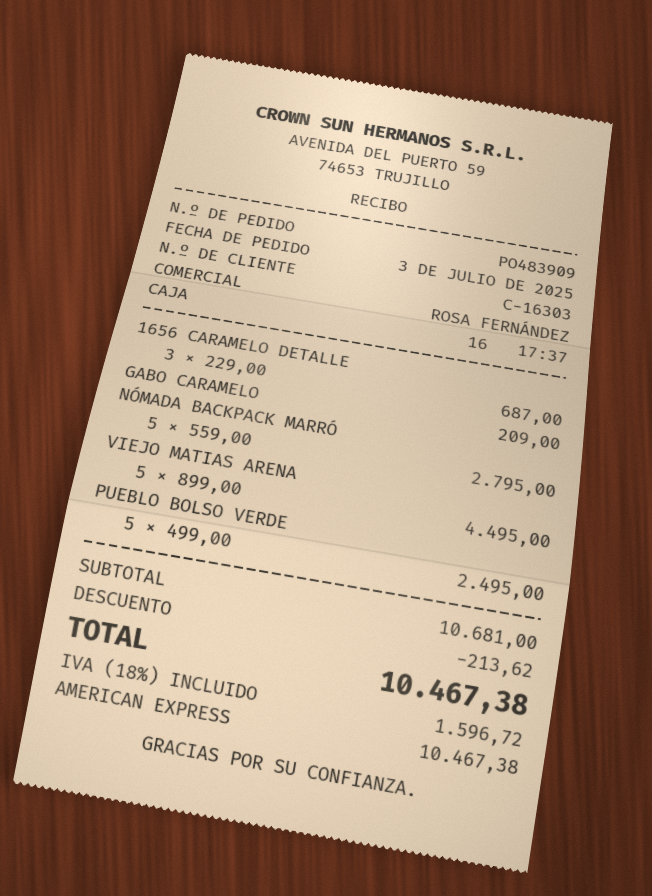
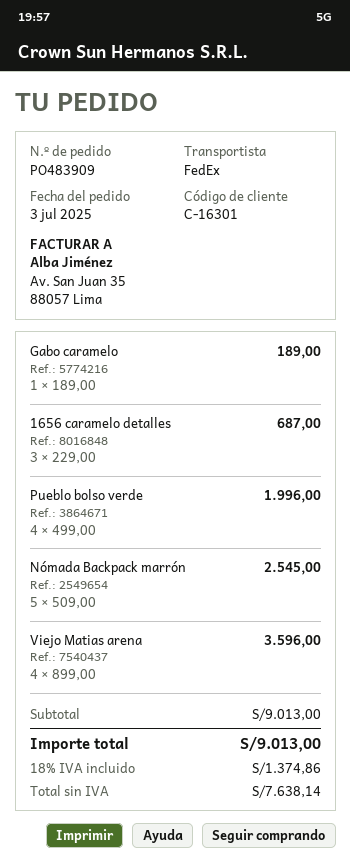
customer number: C-16303 -> C-16301
GABO CARAMELO: 1 x 209.00 = 209.00 -> 1 x 189.00 = 189.00
NÓMADA BACKPACK MARRÓ: 5 x 559.00 = 2795.00 -> 5 x 509.00 = 2545.00
VIEJO MATIAS ARENA: 5 x 899.00 = 4495.00 -> 4 x 899.00 = 3596.00
PUEBLO BOLSO VERDE: 5 x 499.00 = 2495.00 -> 4 x 499.00 = 1996.00
subtotal: 10681.00 -> 9013.00
discount: 213.62 -> none
tax: 18% = 1596.72 -> 18% = 1374.86
total: 10467.38 -> 9013.00

